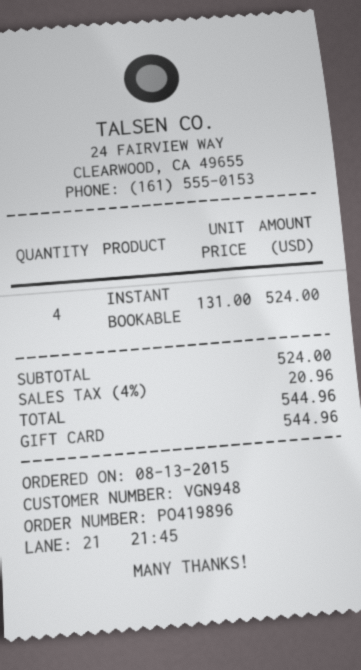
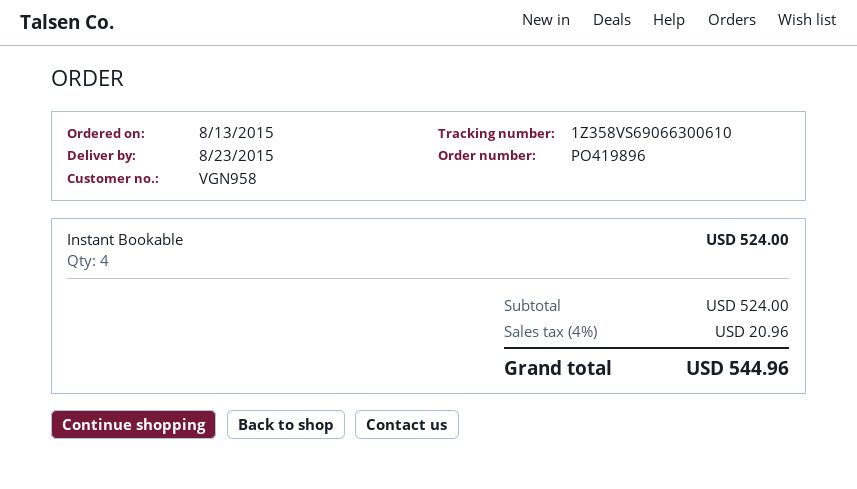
customer number: VGN948 -> VGN958

